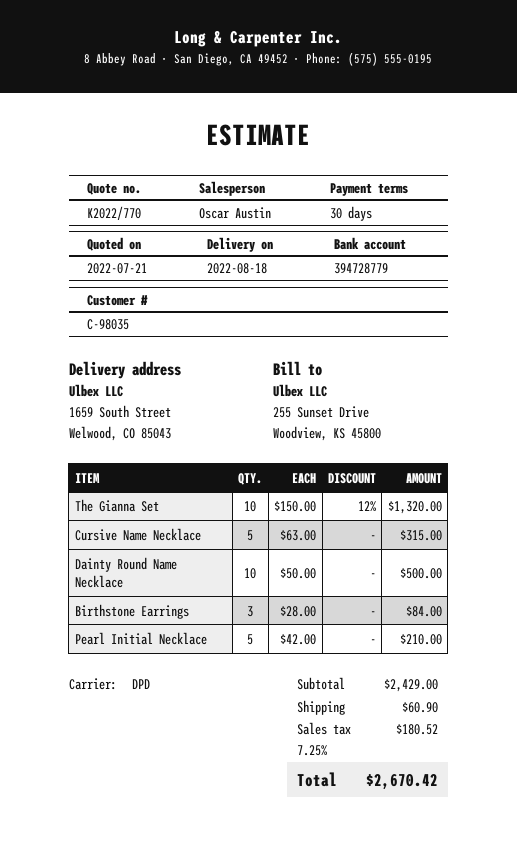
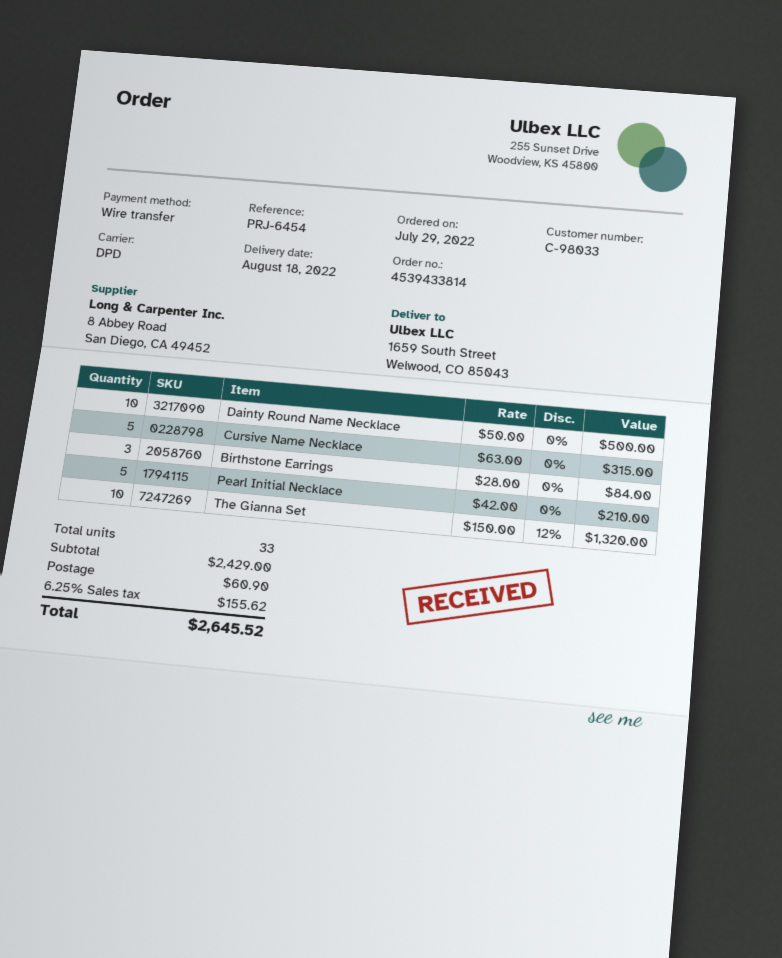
customer number: C-98035 -> C-98033
tax: 7.25% = 180.52 -> 6.25% = 155.62
total: 2670.42 -> 2645.52

